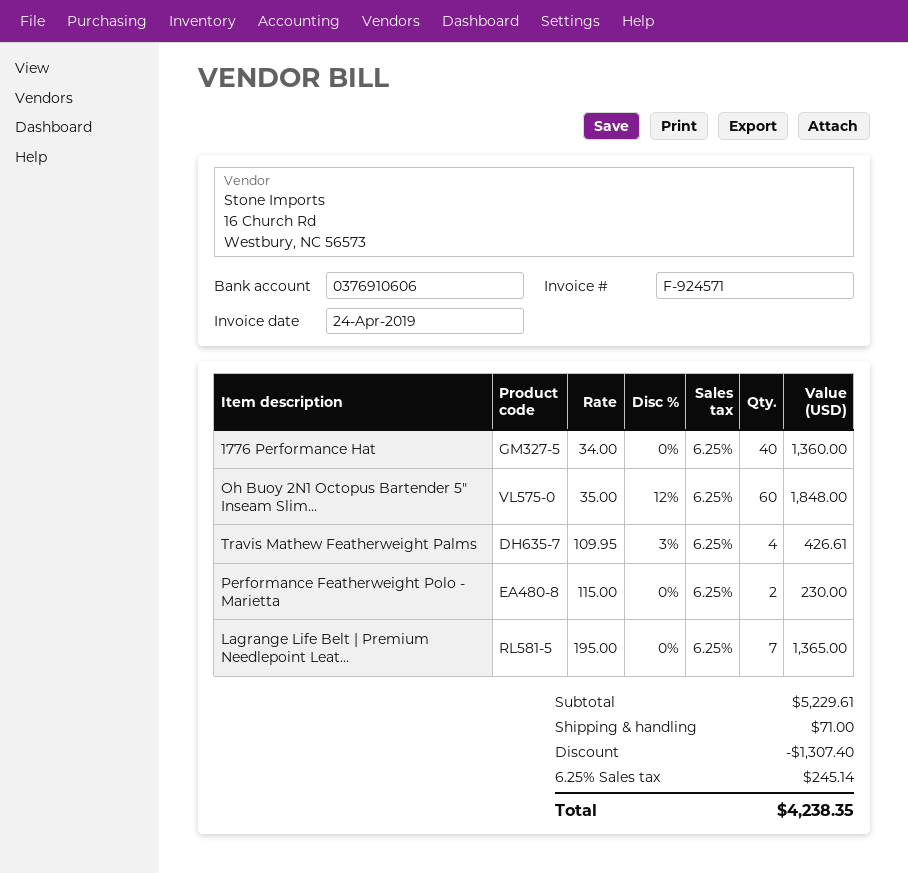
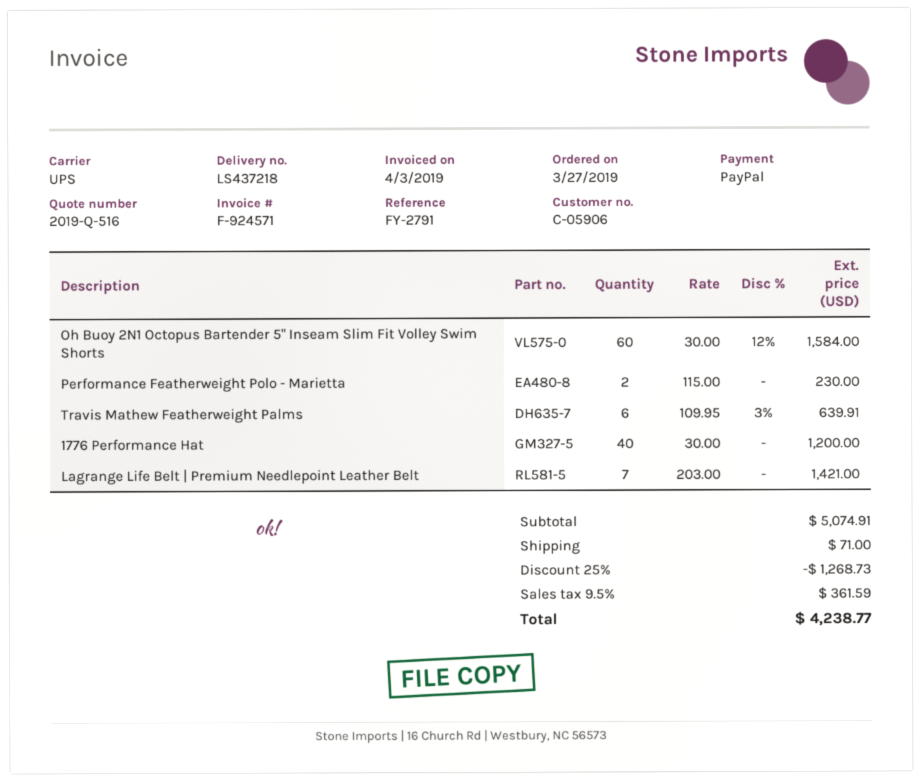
invoice date: 2019-04-24 -> 2019-04-03
1776 Performance Hat: 40 x 34.00 = 1360.00 -> 40 x 30.00 = 1200.00
Oh Buoy 2N1 Octopus Bartender 5" Inseam Slim...: 60 x 35.00 - 12% = 1848.00 -> 60 x 30.00 - 12% = 1584.00
Travis Mathew Featherweight Palms: 4 x 109.95 - 3% = 426.61 -> 6 x 109.95 - 3% = 639.91
Lagrange Life Belt | Premium Needlepoint Leat...: 7 x 195.00 = 1365.00 -> 7 x 203.00 = 1421.00
subtotal: 5229.61 -> 5074.91
discount: 1307.40 -> 1268.73
tax: 6.25% = 245.14 -> 9.5% = 361.59
total: 4238.35 -> 4238.77

